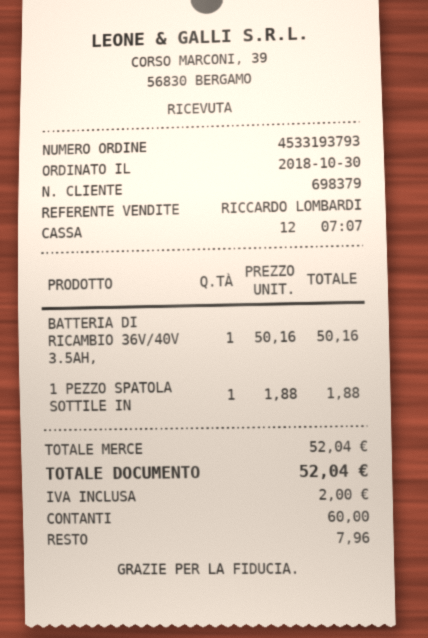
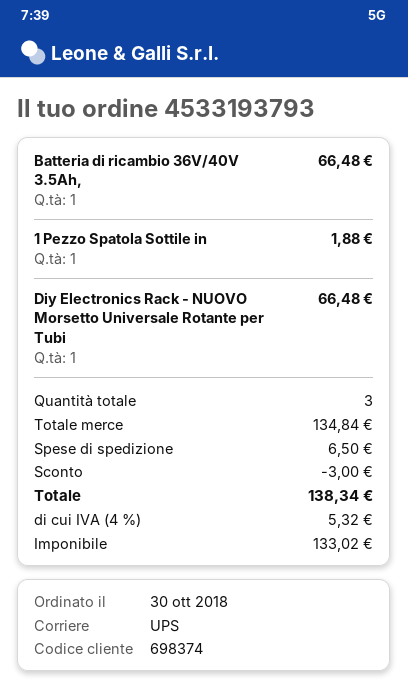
customer number: 698379 -> 698374
BATTERIA DI RICAMBIO 36V/40V 3.5AH,: 1 for 50.16 -> 1 for 66.48
Diy Electronics Rack - NUOVO Morsetto Universale Rotante per Tubi: none -> 1 for 66.48
subtotal: 52.04 -> 134.84
discount: none -> 3.00
shipping: none -> 6.50
tax: 2.00 -> 5.32
total: 52.04 -> 138.34

